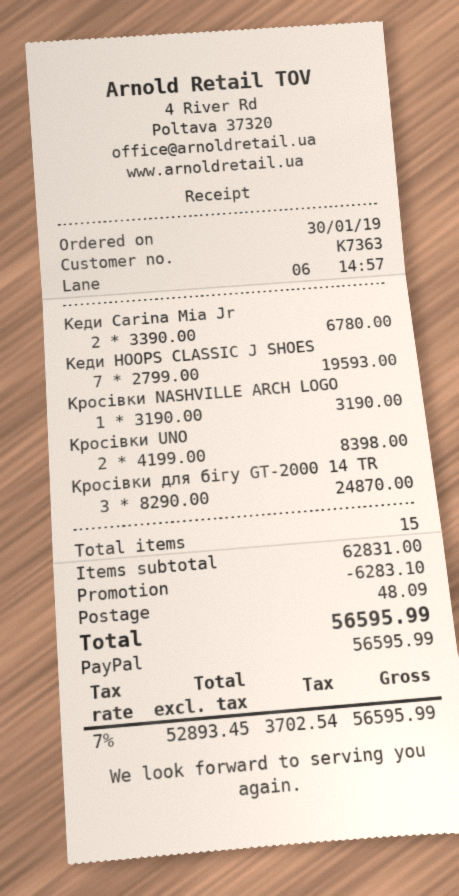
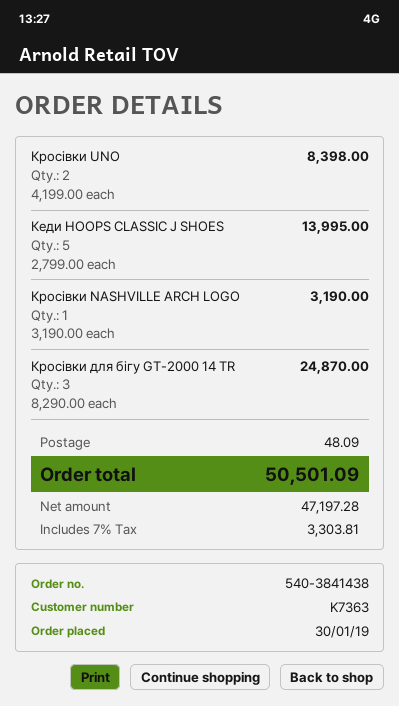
Кеди Carina Mia Jr: 2 x 3390.00 = 6780.00 -> none
Кеди HOOPS CLASSIC J SHOES: 7 x 2799.00 = 19593.00 -> 5 x 2799.00 = 13995.00
discount: 6283.10 -> none
net: 52893.45 -> 47197.28
tax: 7% = 3702.54 -> 7% = 3303.81
total: 56595.99 -> 50501.09

